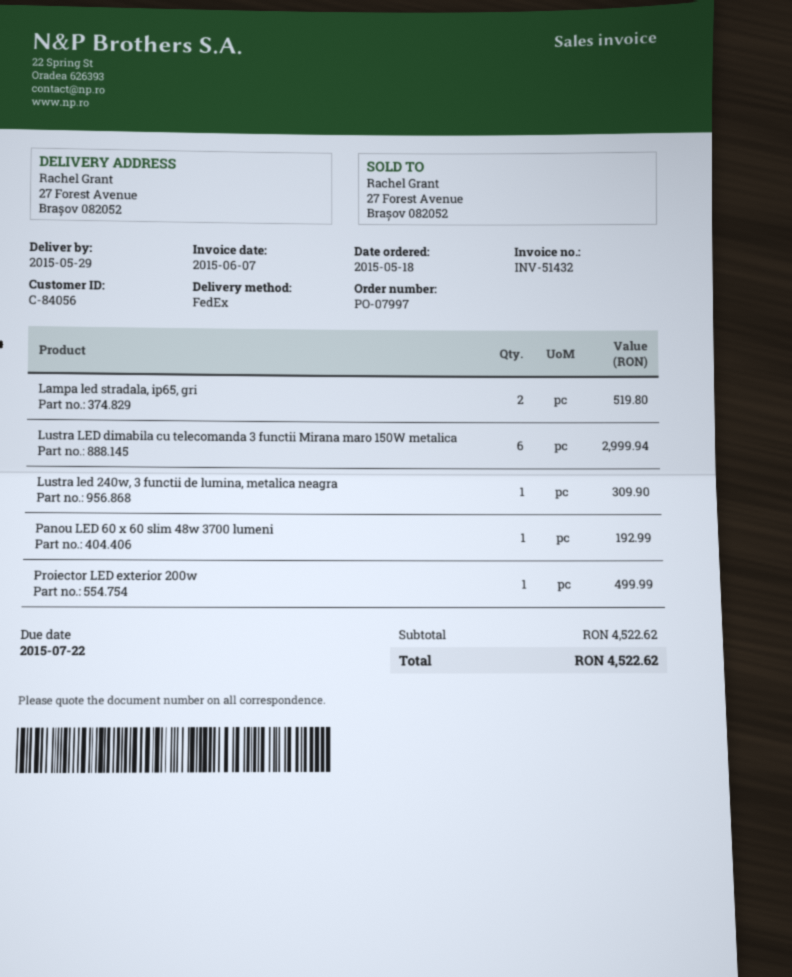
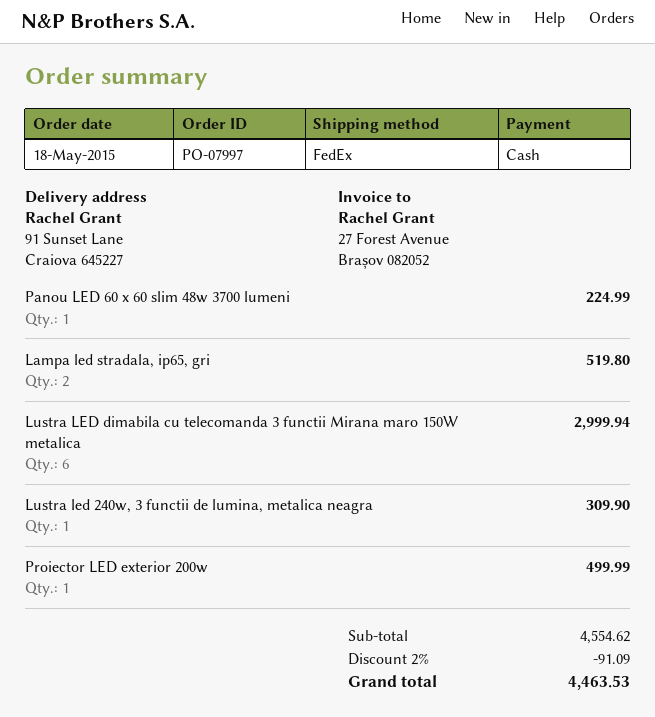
ship to: 27 Forest Avenue, Brașov 082052 -> 91 Sunset Lane, Craiova 645227
Panou LED 60 x 60 slim 48w 3700 lumeni: 1 for 192.99 -> 1 for 224.99
subtotal: 4522.62 -> 4554.62
discount: none -> 2% = 91.09
total: 4522.62 -> 4463.53

